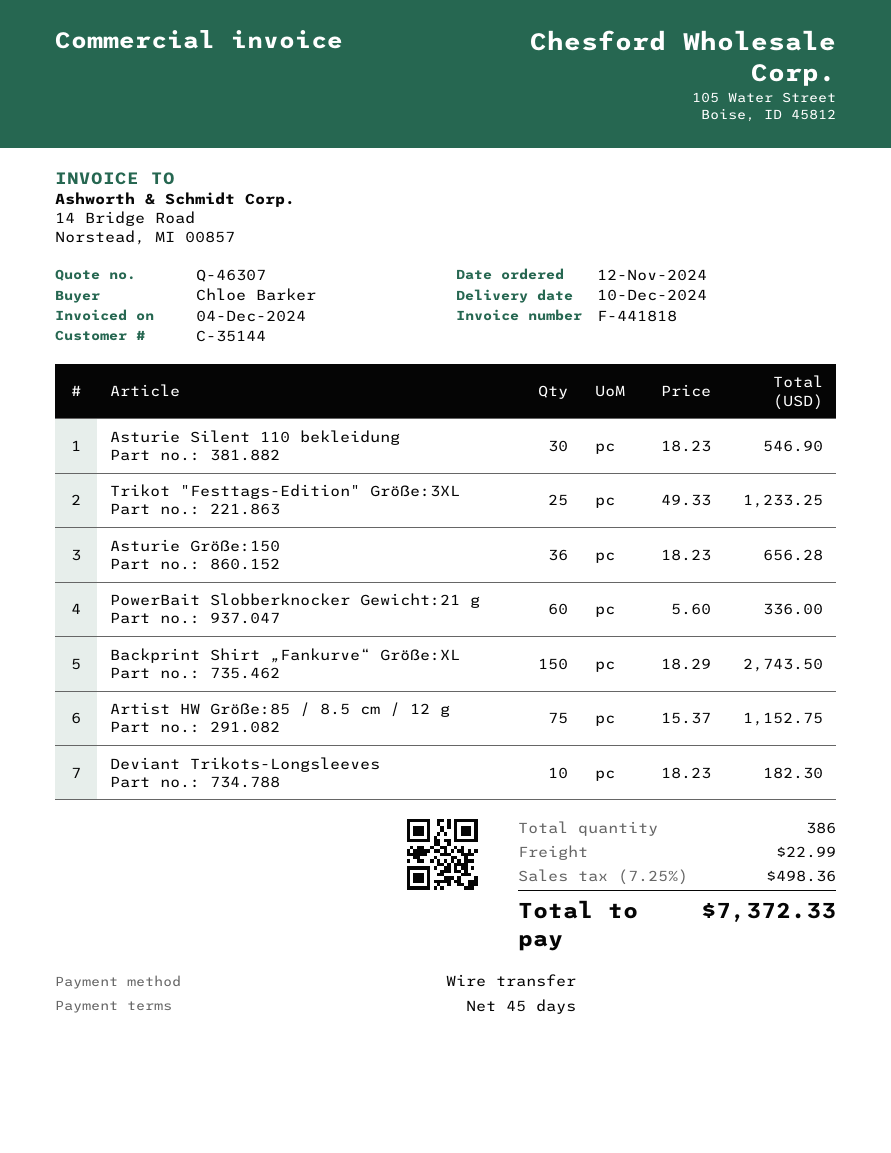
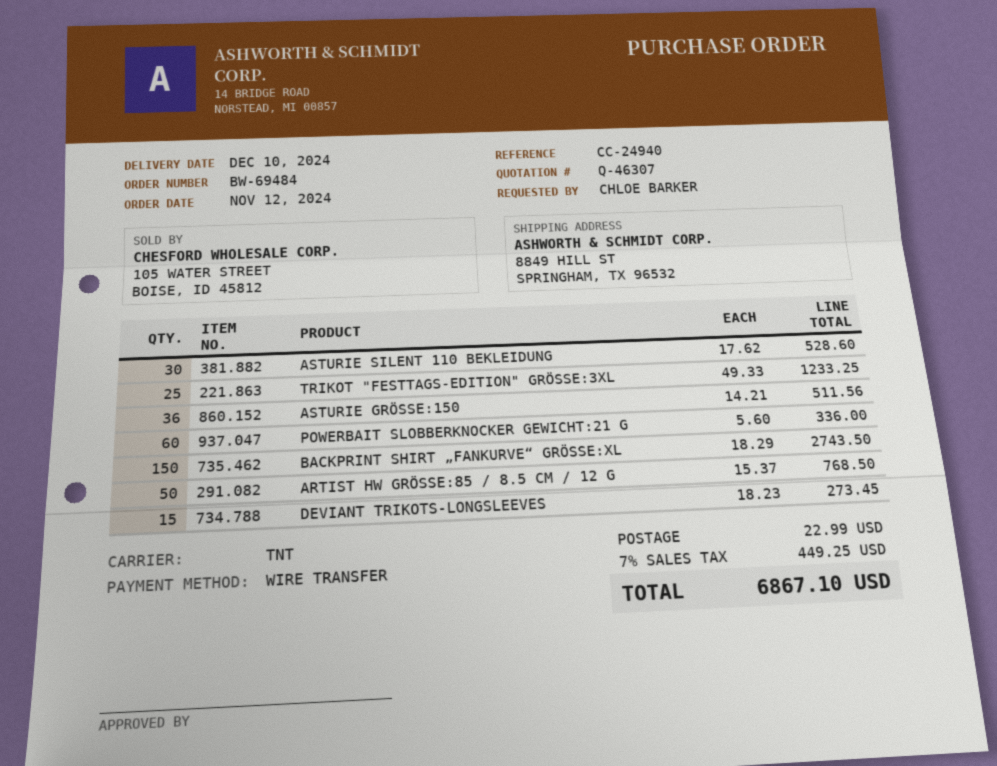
Asturie Silent 110 bekleidung: 30 x 18.23 = 546.90 -> 30 x 17.62 = 528.60
Asturie Größe:150: 36 x 18.23 = 656.28 -> 36 x 14.21 = 511.56
Artist HW Größe:85 / 8.5 cm / 12 g: 75 x 15.37 = 1152.75 -> 50 x 15.37 = 768.50
Deviant Trikots-Longsleeves: 10 x 18.23 = 182.30 -> 15 x 18.23 = 273.45
tax: 7.25% = 498.36 -> 7% = 449.25
total: 7372.33 -> 6867.10

